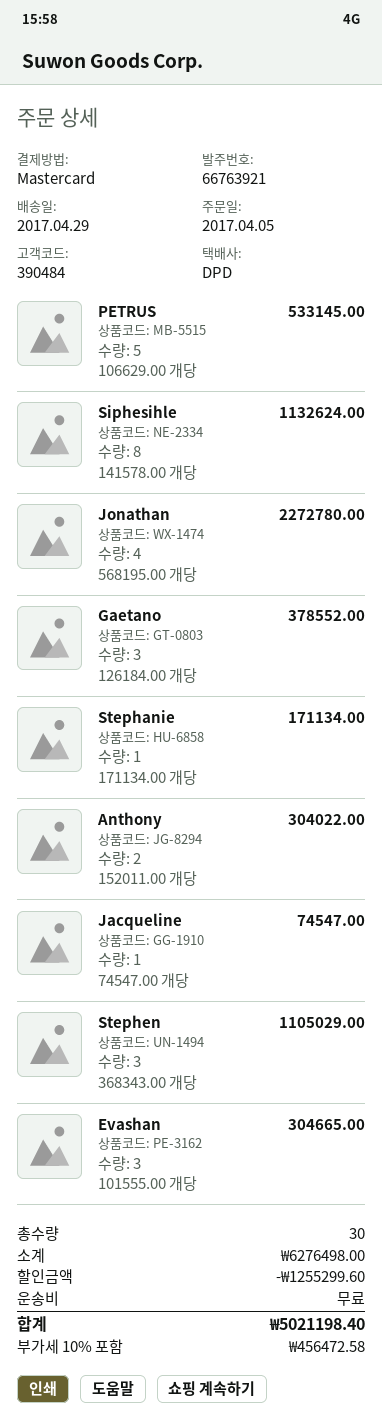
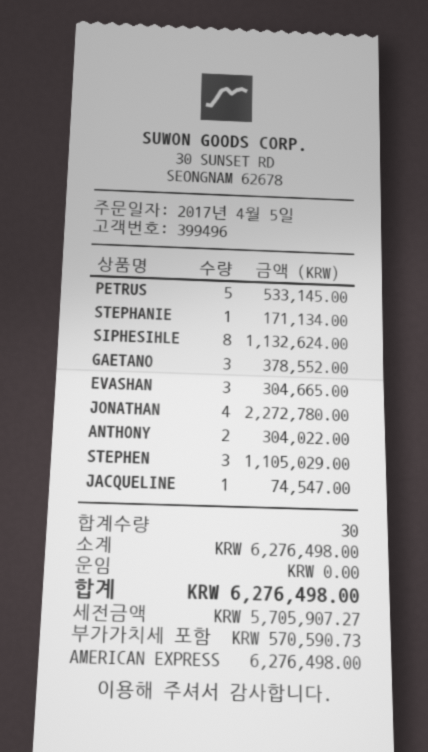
customer number: 390484 -> 399496
payment method: Mastercard -> American Express
discount: 1255299.60 -> none
tax: 456472.58 -> 570590.73
total: 5021198.40 -> 6276498.00

